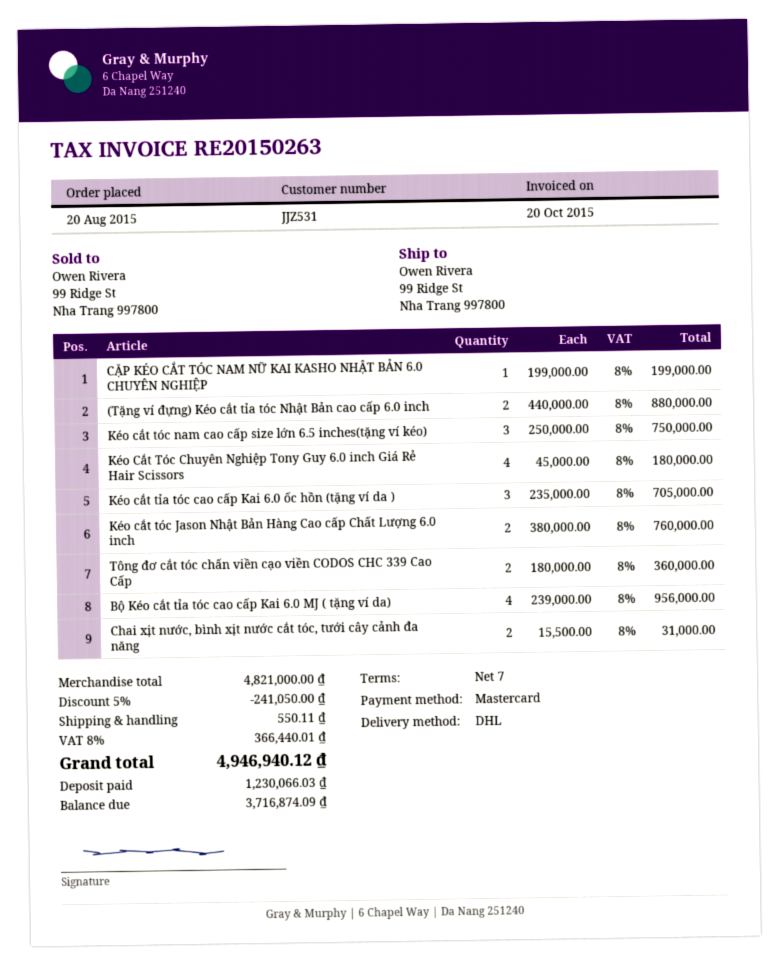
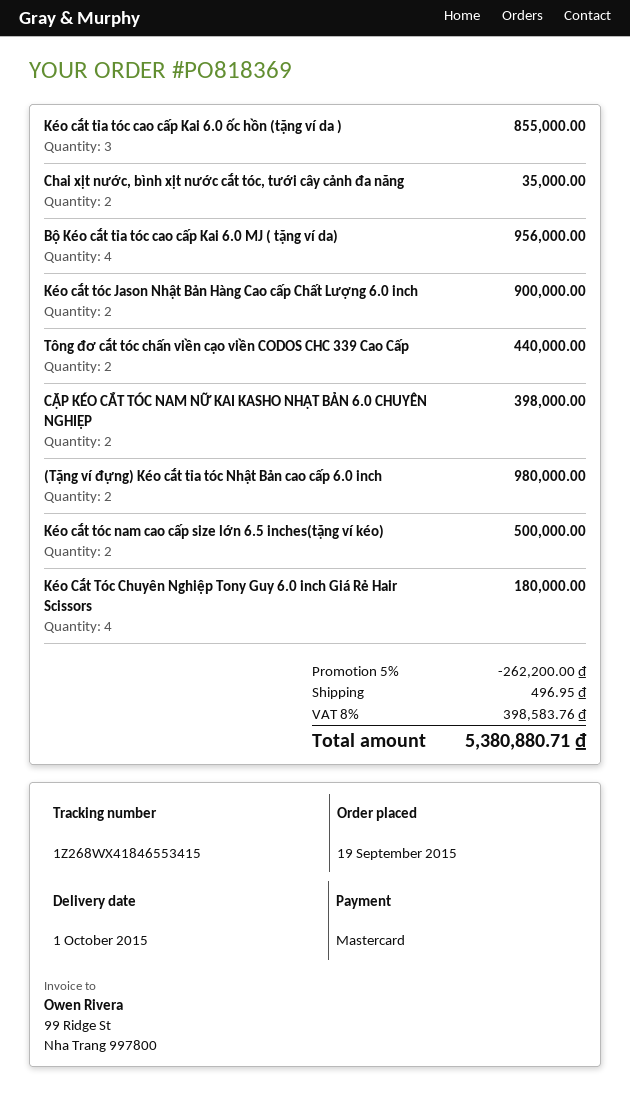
order date: 2015-08-20 -> 2015-09-19
CẶP KÉO CẮT TÓC NAM NỮ KAI KASHO NHẬT BẢN 6.0 CHUYÊN NGHIỆP: 1 for 199000.00 -> 2 for 398000.00
(Tặng ví đựng) Kéo cắt tỉa tóc Nhật Bản cao cấp 6.0 inch: 2 for 880000.00 -> 2 for 980000.00
Kéo cắt tóc nam cao cấp size lớn 6.5 inches(tặng ví kéo): 3 for 750000.00 -> 2 for 500000.00
Kéo cắt tỉa tóc cao cấp Kai 6.0 ốc hồn (tặng ví da ): 3 for 705000.00 -> 3 for 855000.00
Kéo cắt tóc Jason Nhật Bản Hàng Cao cấp Chất Lượng 6.0 inch: 2 for 760000.00 -> 2 for 900000.00
Tông đơ cắt tóc chấn viền cạo viền CODOS CHC 339 Cao Cấp: 2 for 360000.00 -> 2 for 440000.00
Chai xịt nước, bình xịt nước cắt tóc, tưới cây cảnh đa năng: 2 for 31000.00 -> 2 for 35000.00
discount: 5% = 241050.00 -> 5% = 262200.00
shipping: 550.11 -> 496.95
tax: 8% = 366440.01 -> 8% = 398583.76
total: 4946940.12 -> 5380880.71

